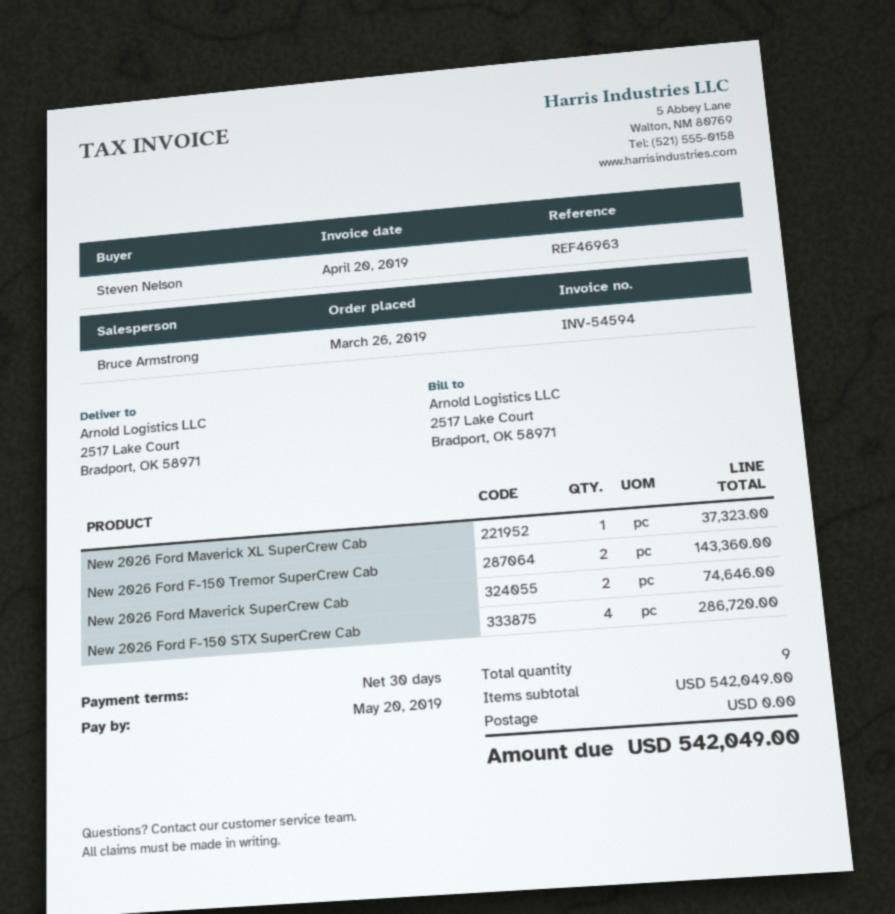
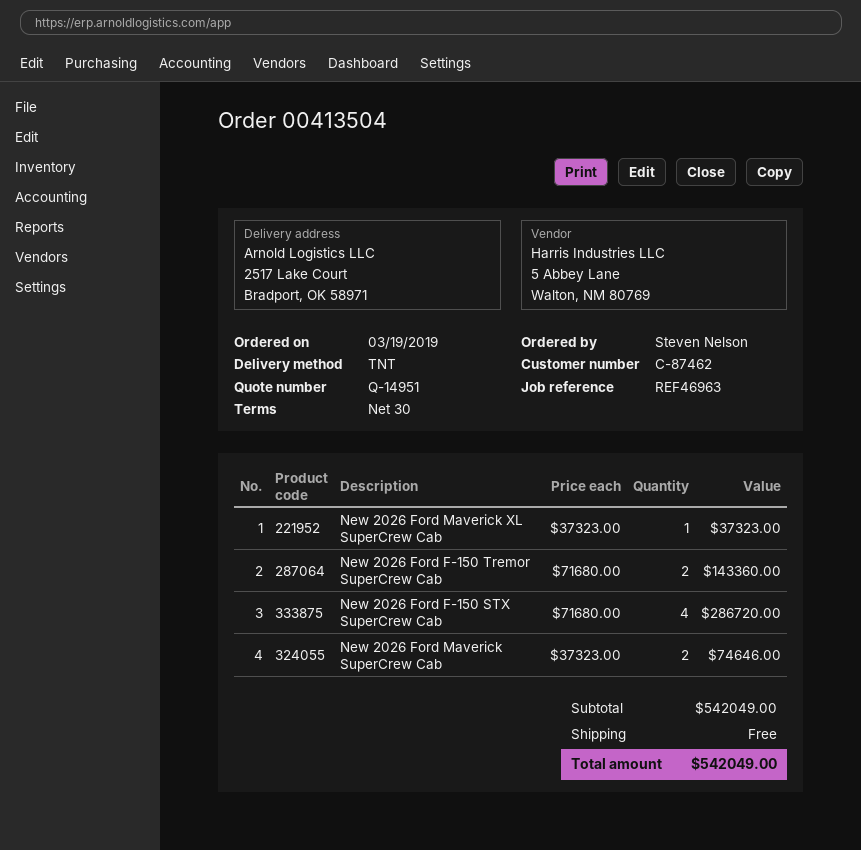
order date: 2019-03-26 -> 2019-03-19

